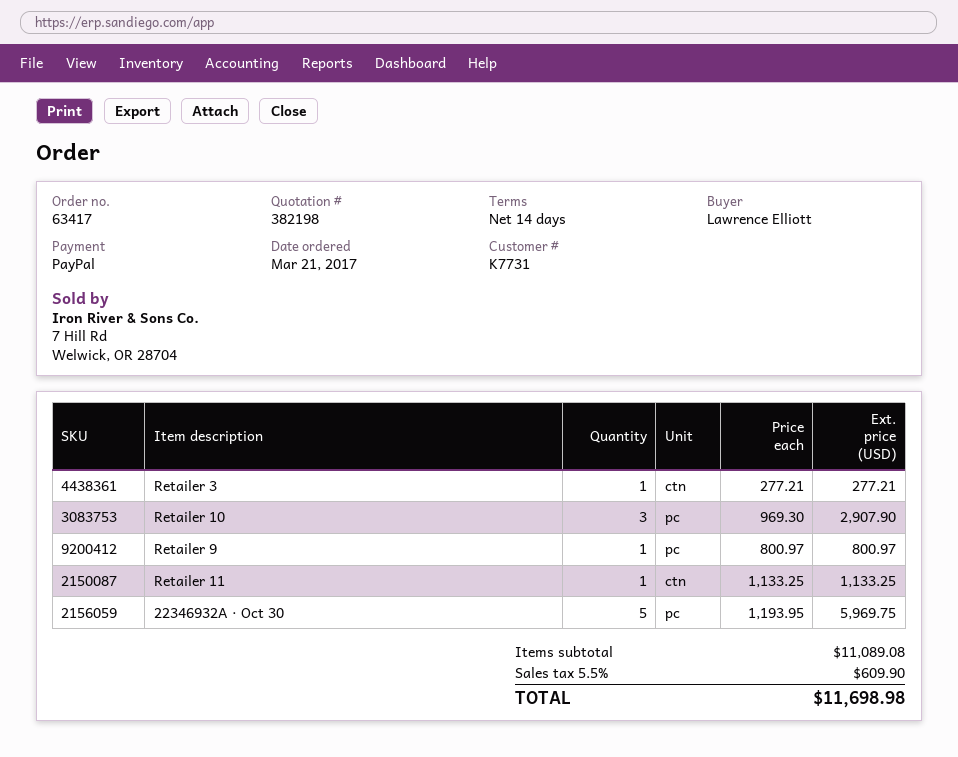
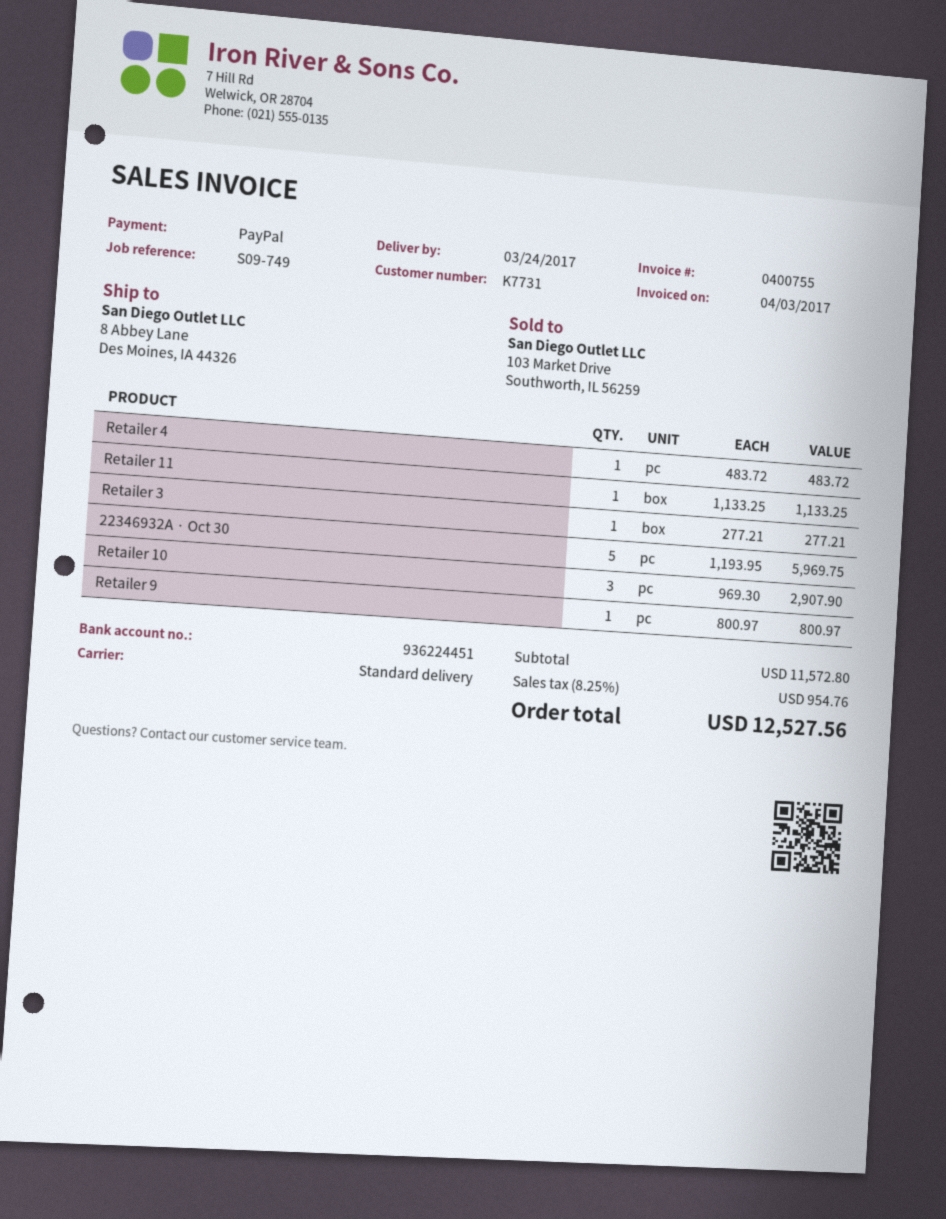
Retailer 4: none -> 1 x 483.72 = 483.72
subtotal: 11089.08 -> 11572.80
tax: 5.5% = 609.90 -> 8.25% = 954.76
total: 11698.98 -> 12527.56

